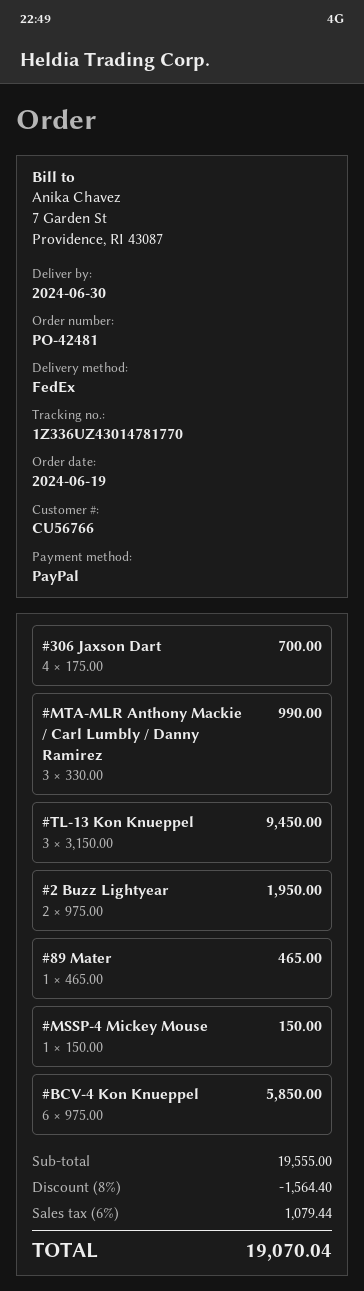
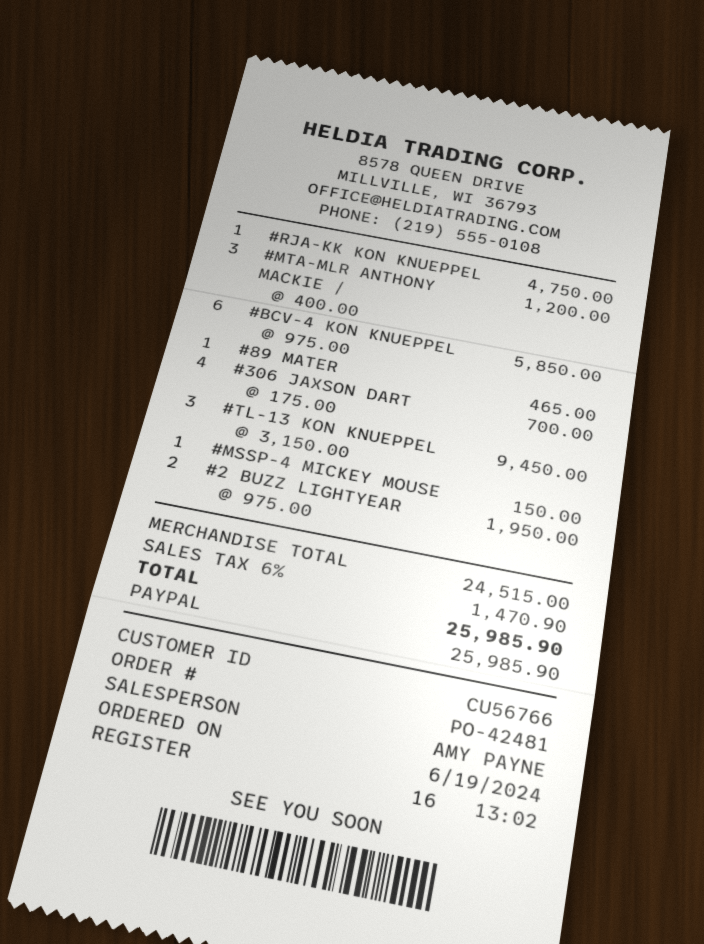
#MTA-MLR Anthony Mackie / Carl Lumbly / Danny Ramirez: 3 x 330.00 = 990.00 -> 3 x 400.00 = 1200.00
#RJA-KK KON KNUEPPEL: none -> 1 x 4750.00 = 4750.00
subtotal: 19555.00 -> 24515.00
discount: 8% = 1564.40 -> none
tax: 6% = 1079.44 -> 6% = 1470.90
total: 19070.04 -> 25985.90

